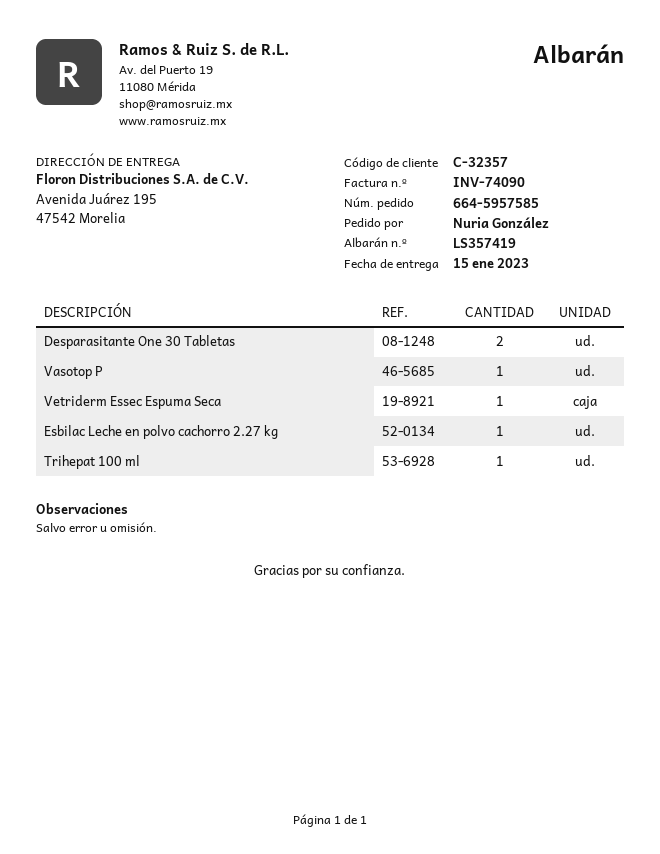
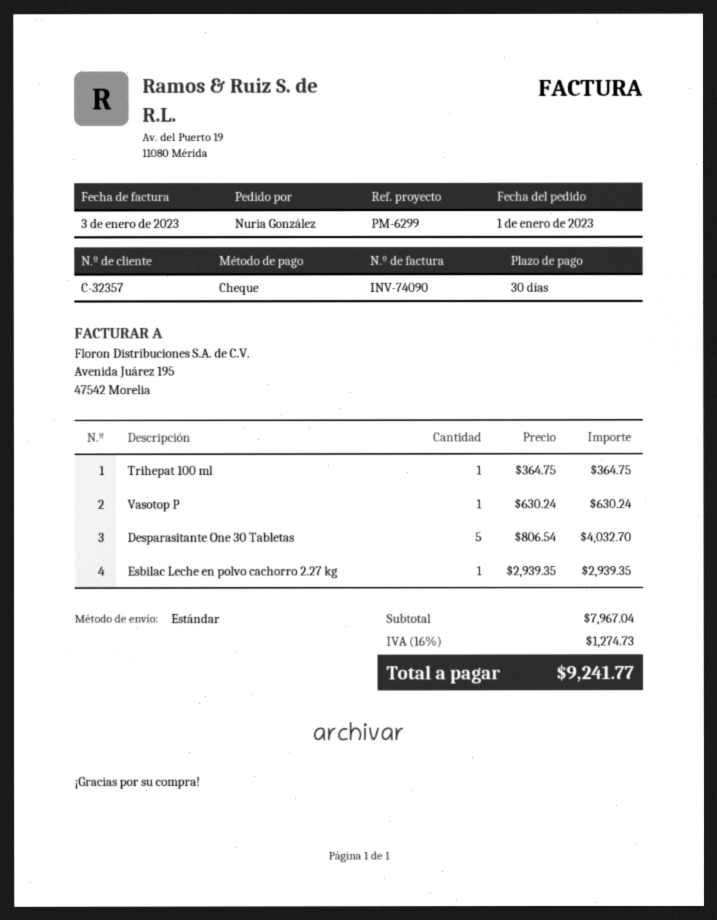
Desparasitante One 30 Tabletas: 2 -> 5
Vetriderm Essec Espuma Seca: 1 -> none

